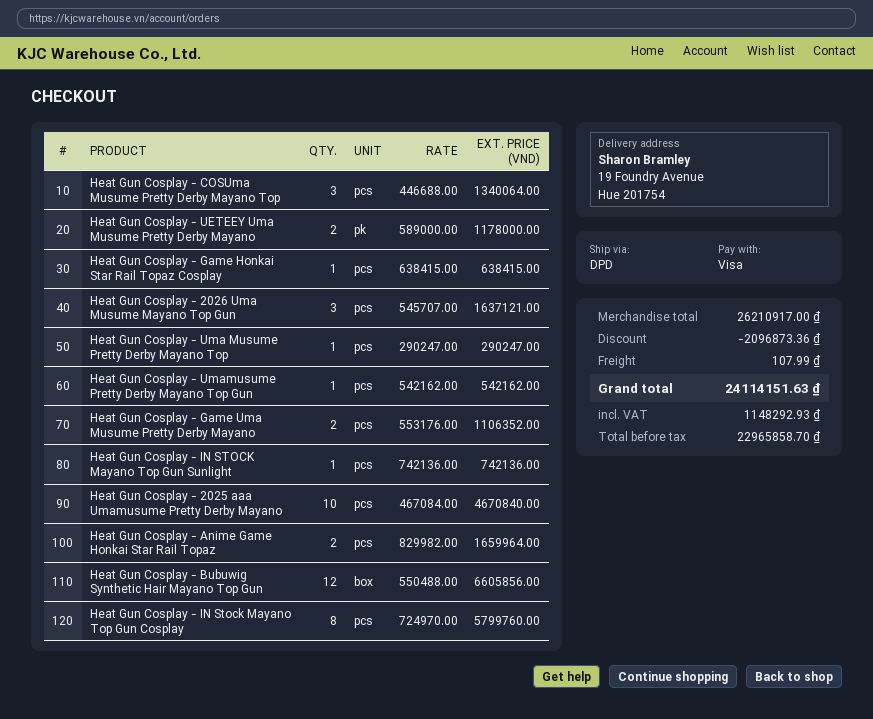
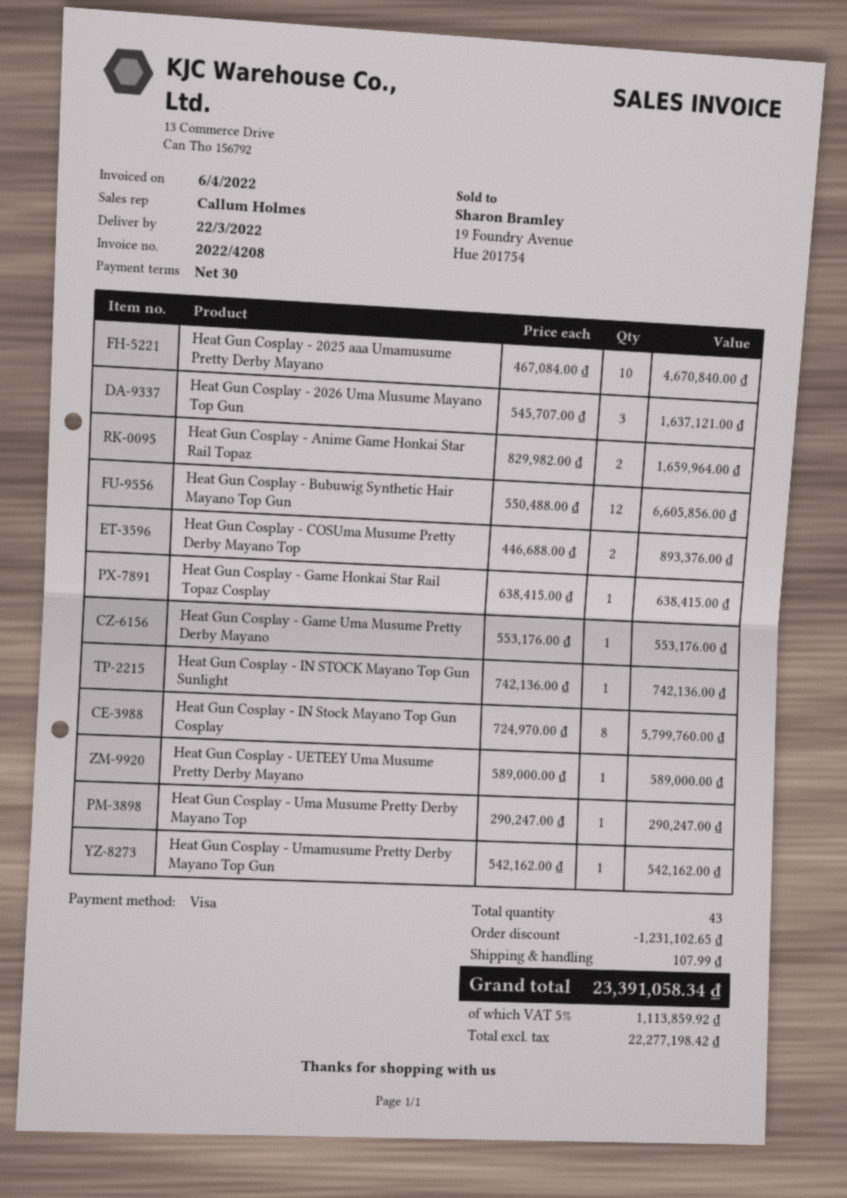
Heat Gun Cosplay - COSUma Musume Pretty Derby Mayano Top: 3 x 446688.00 = 1340064.00 -> 2 x 446688.00 = 893376.00
Heat Gun Cosplay - UETEEY Uma Musume Pretty Derby Mayano: 2 x 589000.00 = 1178000.00 -> 1 x 589000.00 = 589000.00
Heat Gun Cosplay - Game Uma Musume Pretty Derby Mayano: 2 x 553176.00 = 1106352.00 -> 1 x 553176.00 = 553176.00
discount: 2096873.36 -> 1231102.65
net: 22965858.70 -> 22277198.42
tax: 1148292.93 -> 1113859.92
total: 24114151.63 -> 23391058.34

